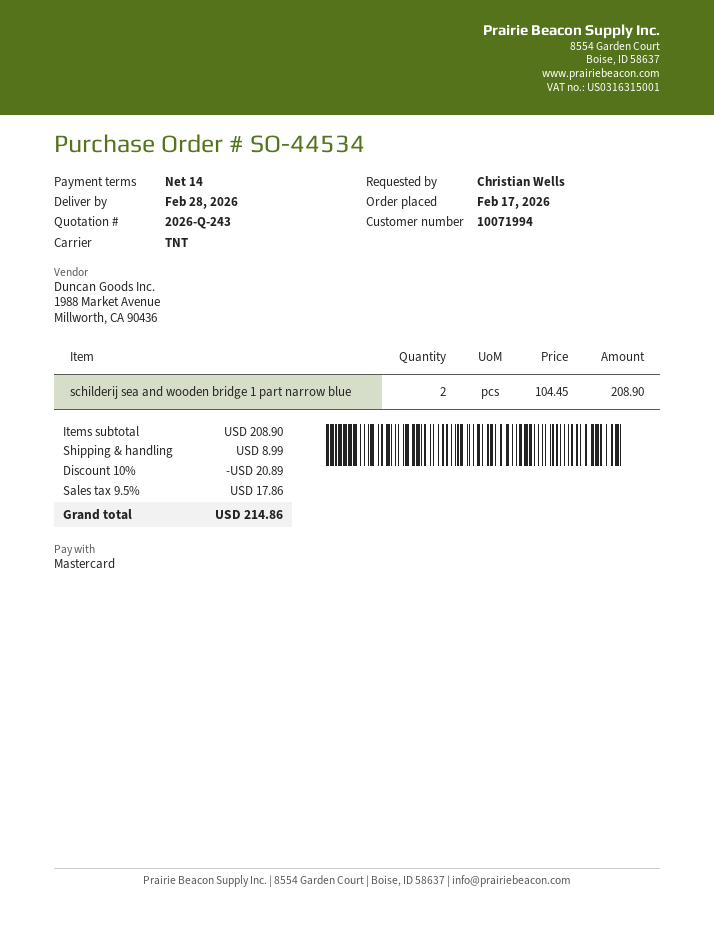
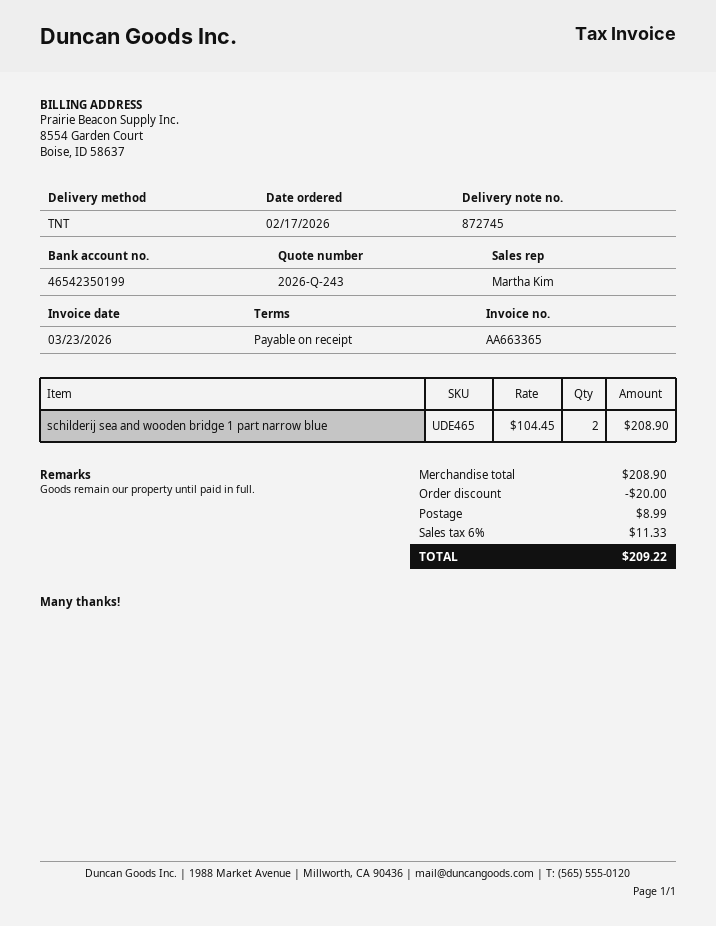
payment terms: 14 days -> on receipt
discount: 20.89 -> 20.00
tax: 9.5% = 17.86 -> 6% = 11.33
total: 214.86 -> 209.22

